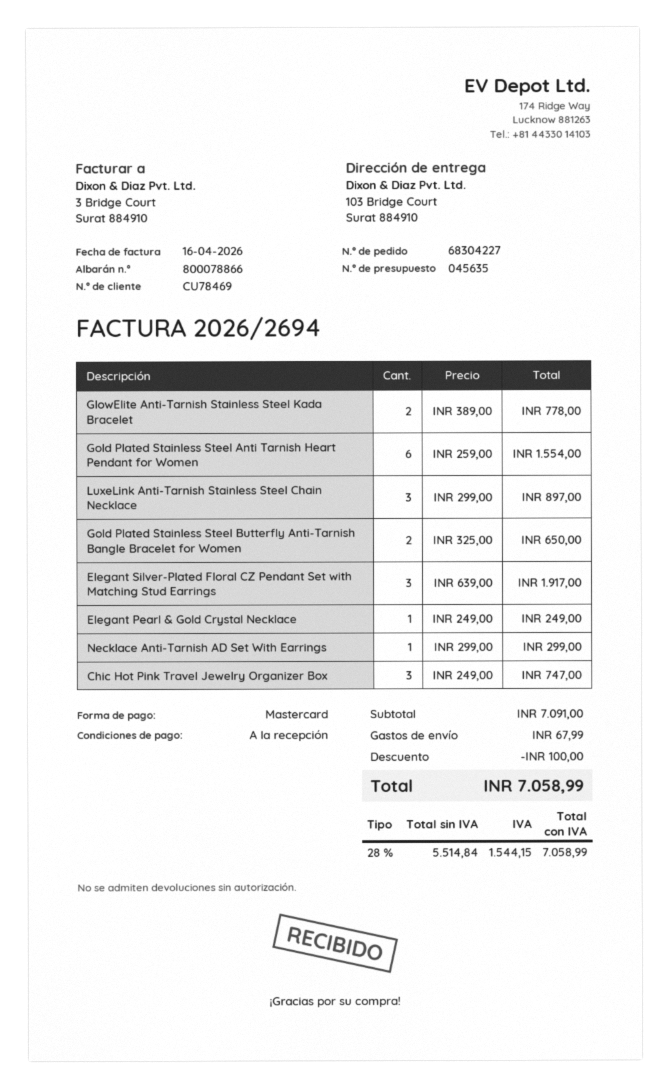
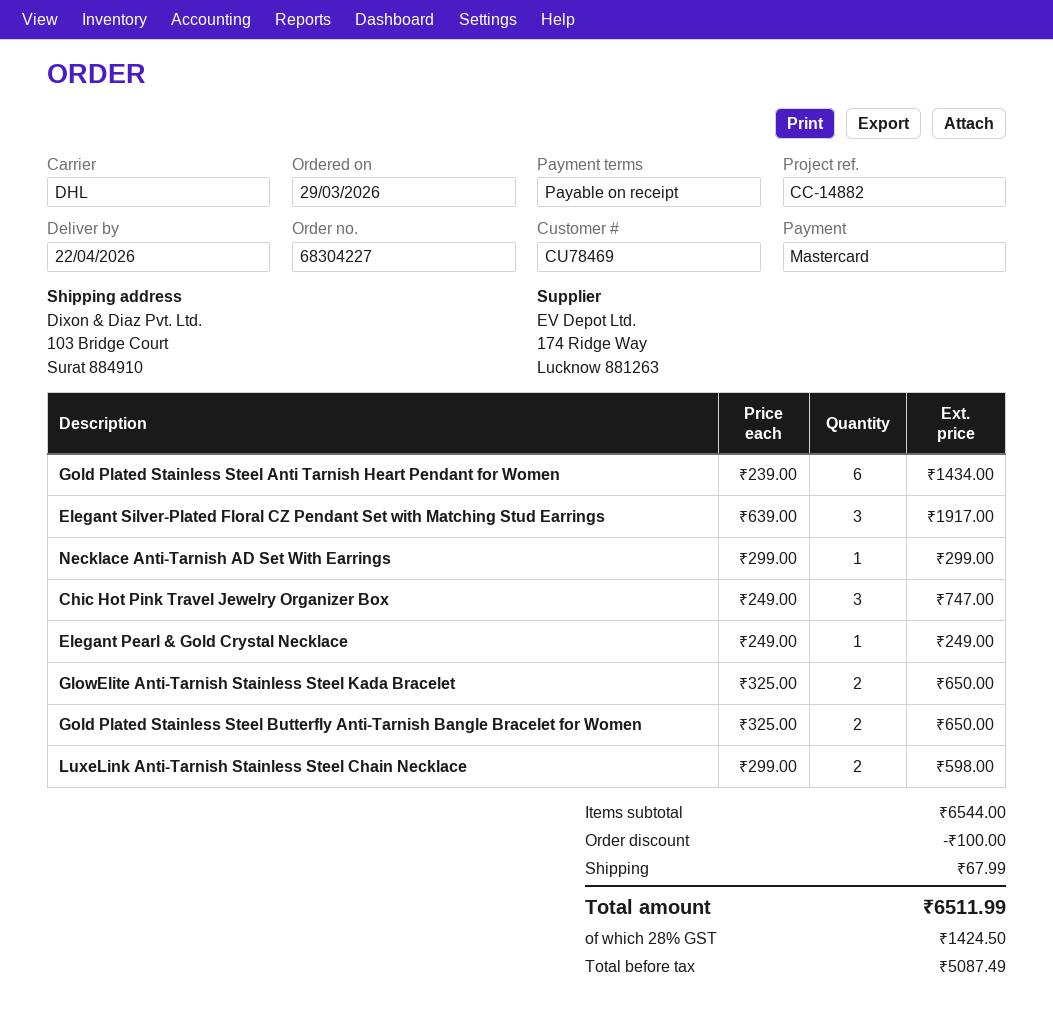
GlowElite Anti-Tarnish Stainless Steel Kada Bracelet: 2 x 389.00 = 778.00 -> 2 x 325.00 = 650.00
Gold Plated Stainless Steel Anti Tarnish Heart Pendant for Women: 6 x 259.00 = 1554.00 -> 6 x 239.00 = 1434.00
LuxeLink Anti-Tarnish Stainless Steel Chain Necklace: 3 x 299.00 = 897.00 -> 2 x 299.00 = 598.00
subtotal: 7091.00 -> 6544.00
net: 5514.84 -> 5087.49
tax: 28% = 1544.15 -> 28% = 1424.50
total: 7058.99 -> 6511.99

